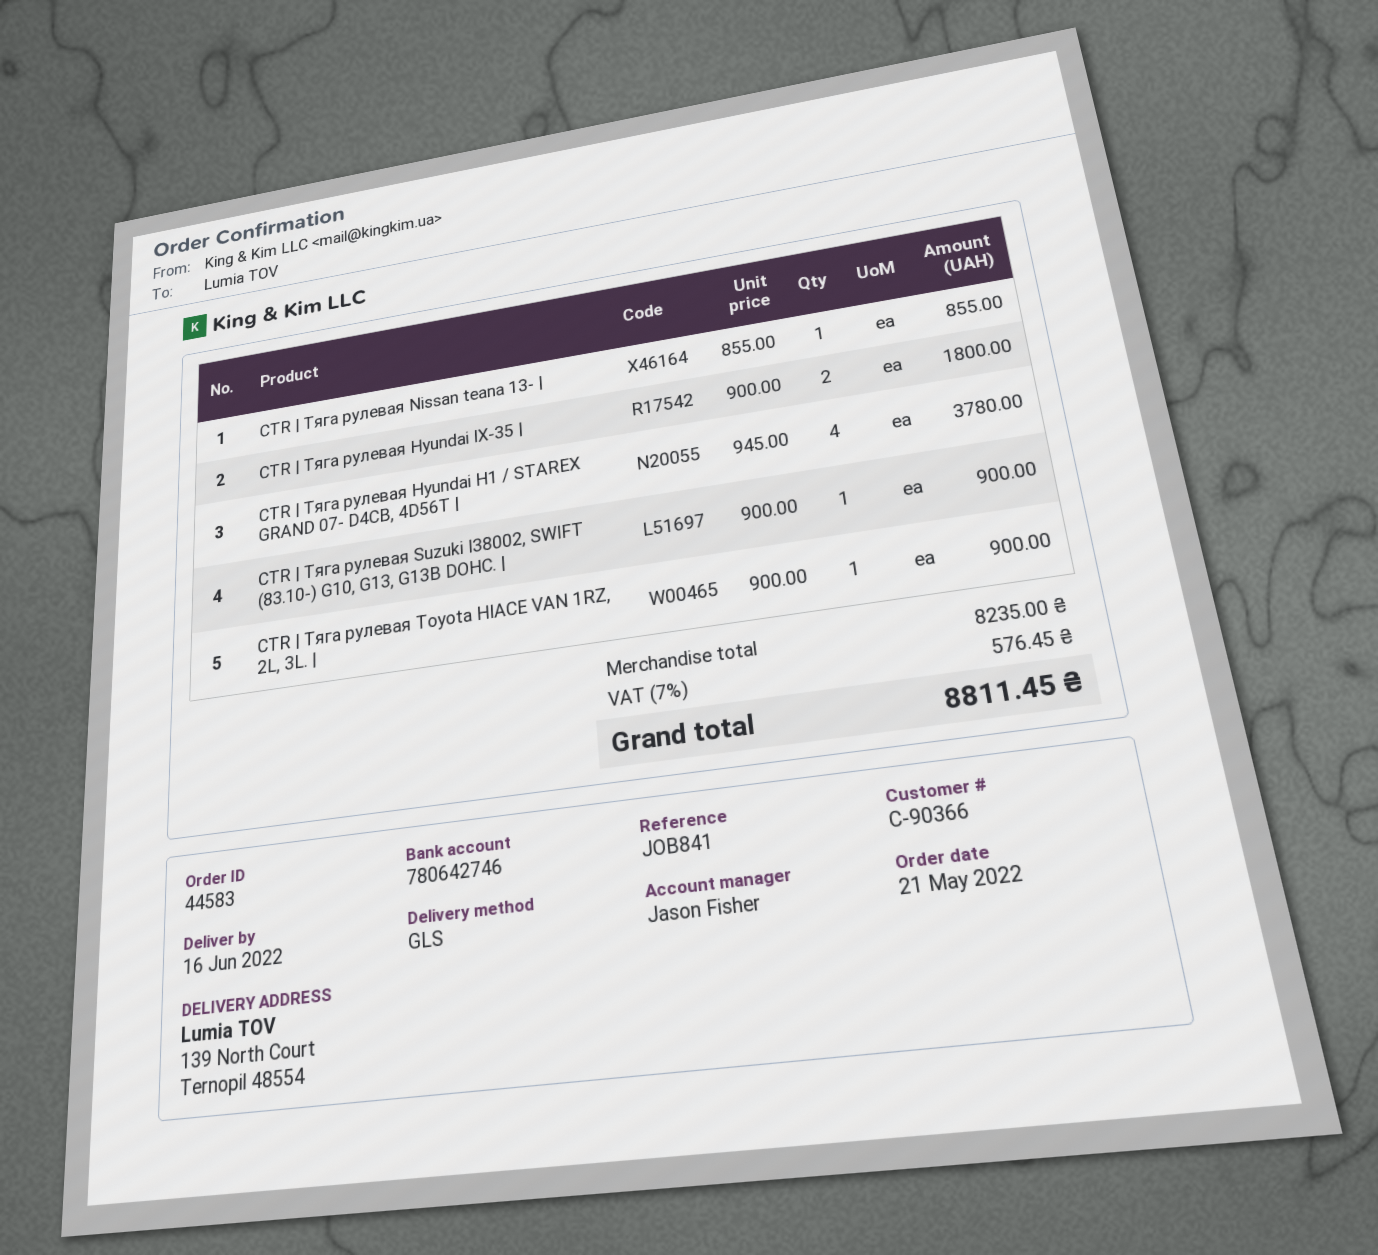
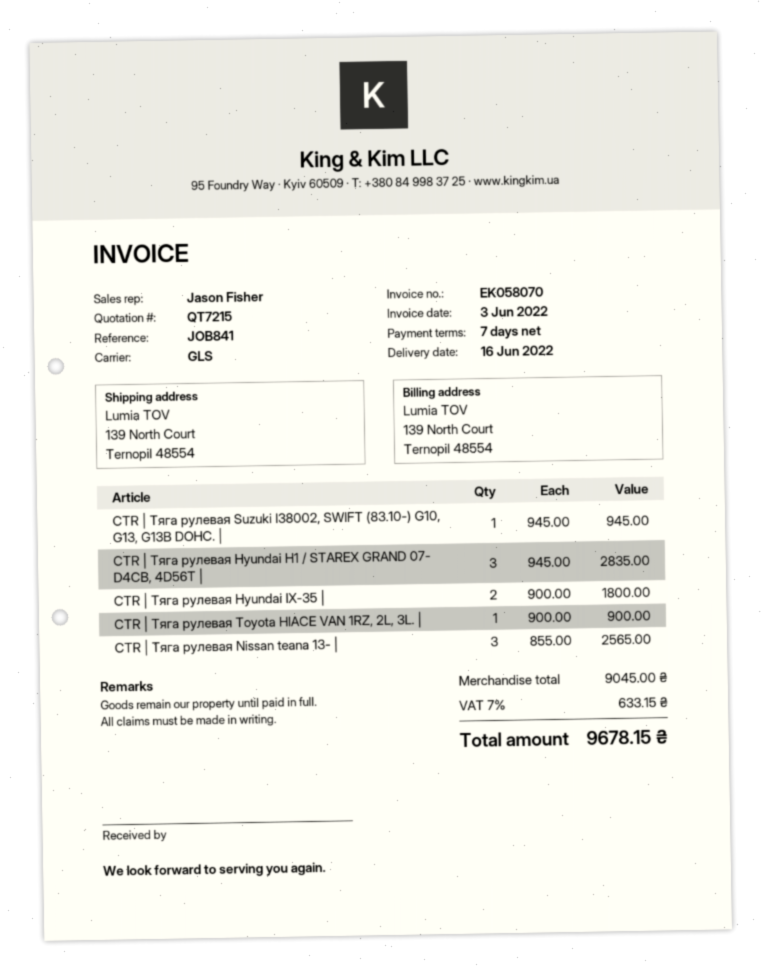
CTR | Тяга рулевая Nissan teana 13- |: 1 x 855.00 = 855.00 -> 3 x 855.00 = 2565.00
CTR | Тяга рулевая Hyundai H1 / STAREX GRAND 07- D4CB, 4D56T |: 4 x 945.00 = 3780.00 -> 3 x 945.00 = 2835.00
CTR | Тяга рулевая Suzuki I38002, SWIFT (83.10-) G10, G13, G13B DOHC. |: 1 x 900.00 = 900.00 -> 1 x 945.00 = 945.00
subtotal: 8235.00 -> 9045.00
tax: 7% = 576.45 -> 7% = 633.15
total: 8811.45 -> 9678.15

